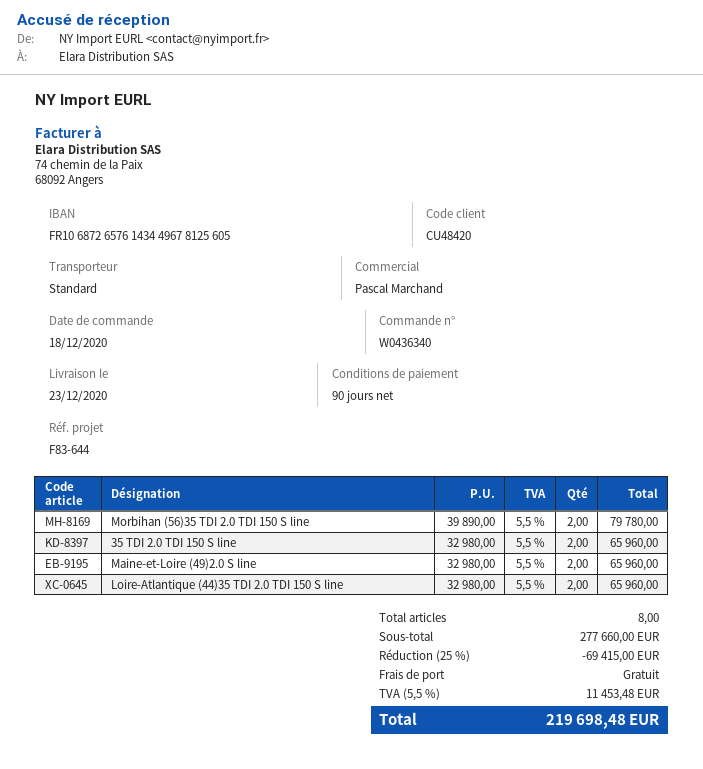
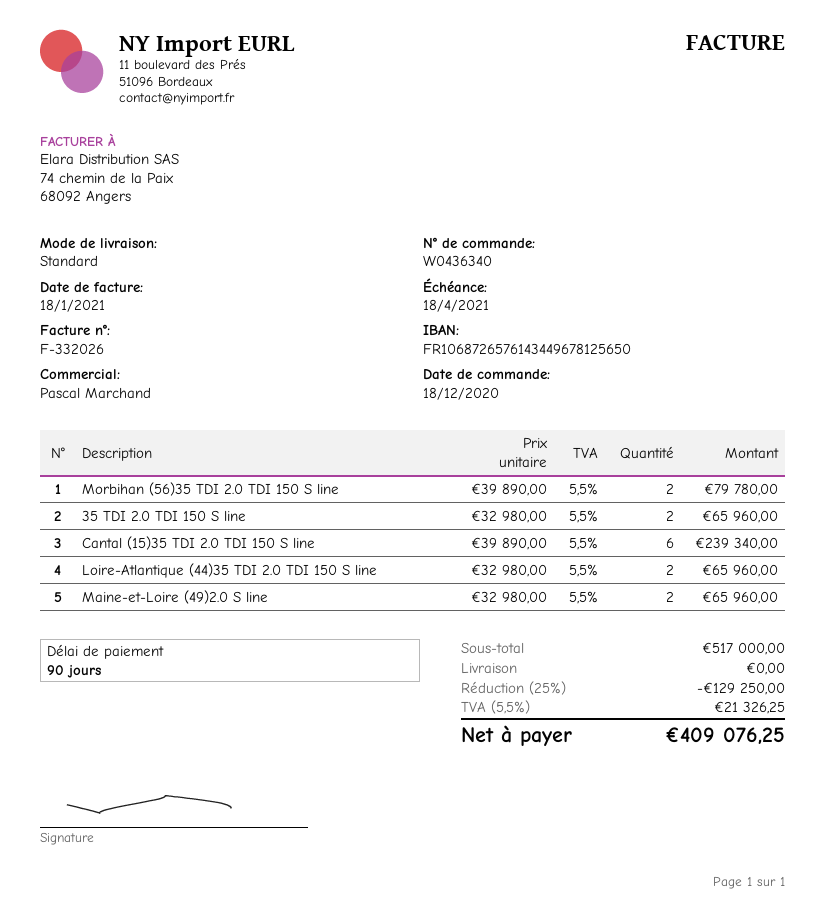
bank account: FR1068726576143449678125605 -> FR1068726576143449678125650
Cantal (15)35 TDI 2.0 TDI 150 S line: none -> 6 x 39890.00 = 239340.00
subtotal: 277660.00 -> 517000.00
discount: 25% = 69415.00 -> 25% = 129250.00
tax: 5.5% = 11453.48 -> 5.5% = 21326.25
total: 219698.48 -> 409076.25

